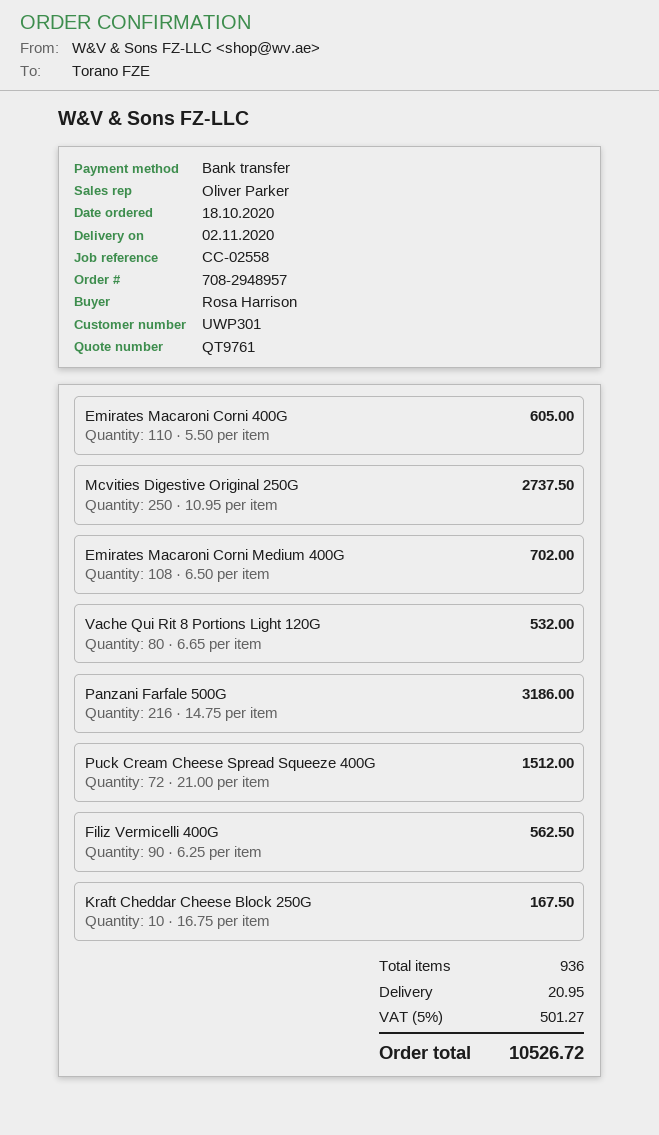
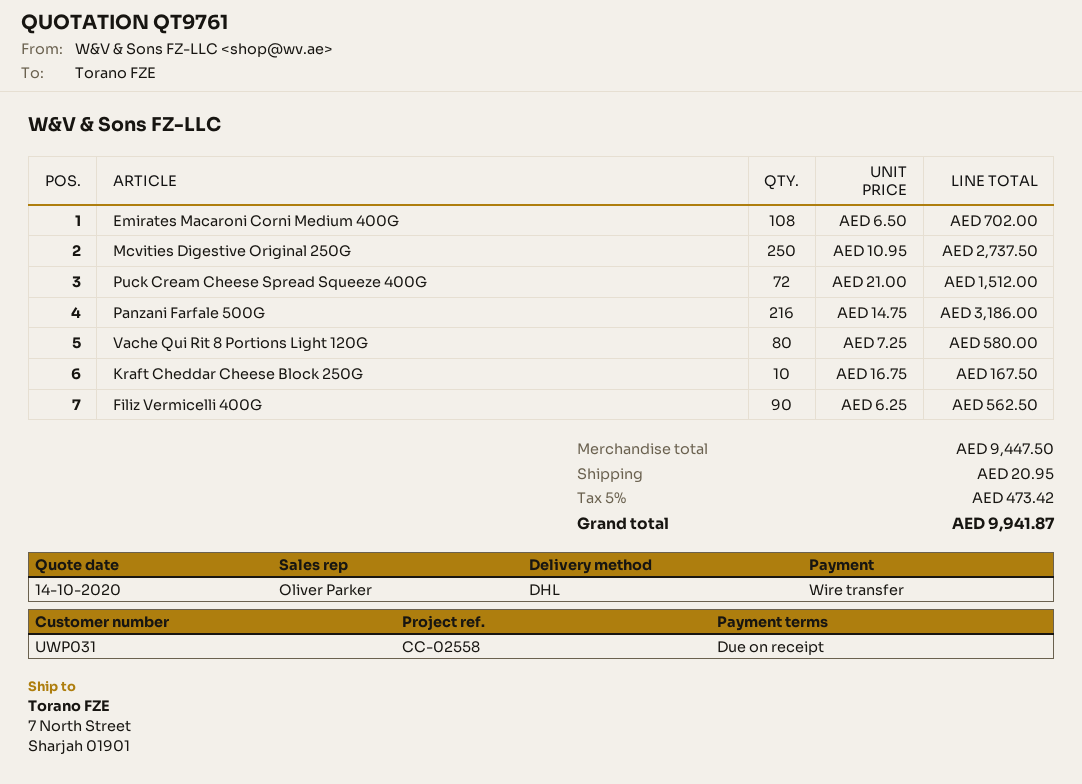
customer number: UWP301 -> UWP031
Emirates Macaroni Corni 400G: 110 x 5.50 = 605.00 -> none
Vache Qui Rit 8 Portions Light 120G: 80 x 6.65 = 532.00 -> 80 x 7.25 = 580.00
tax: 5% = 501.27 -> 5% = 473.42
total: 10526.72 -> 9941.87

